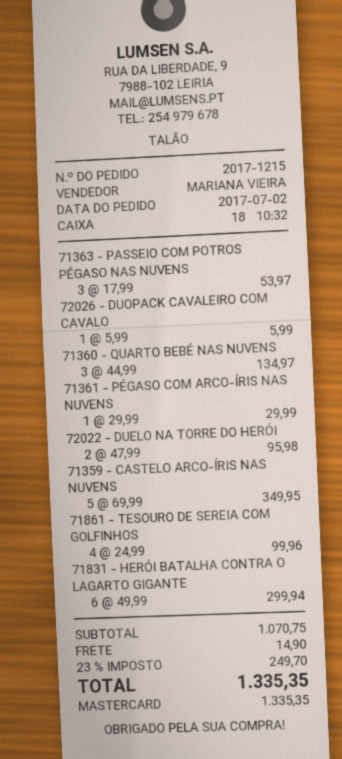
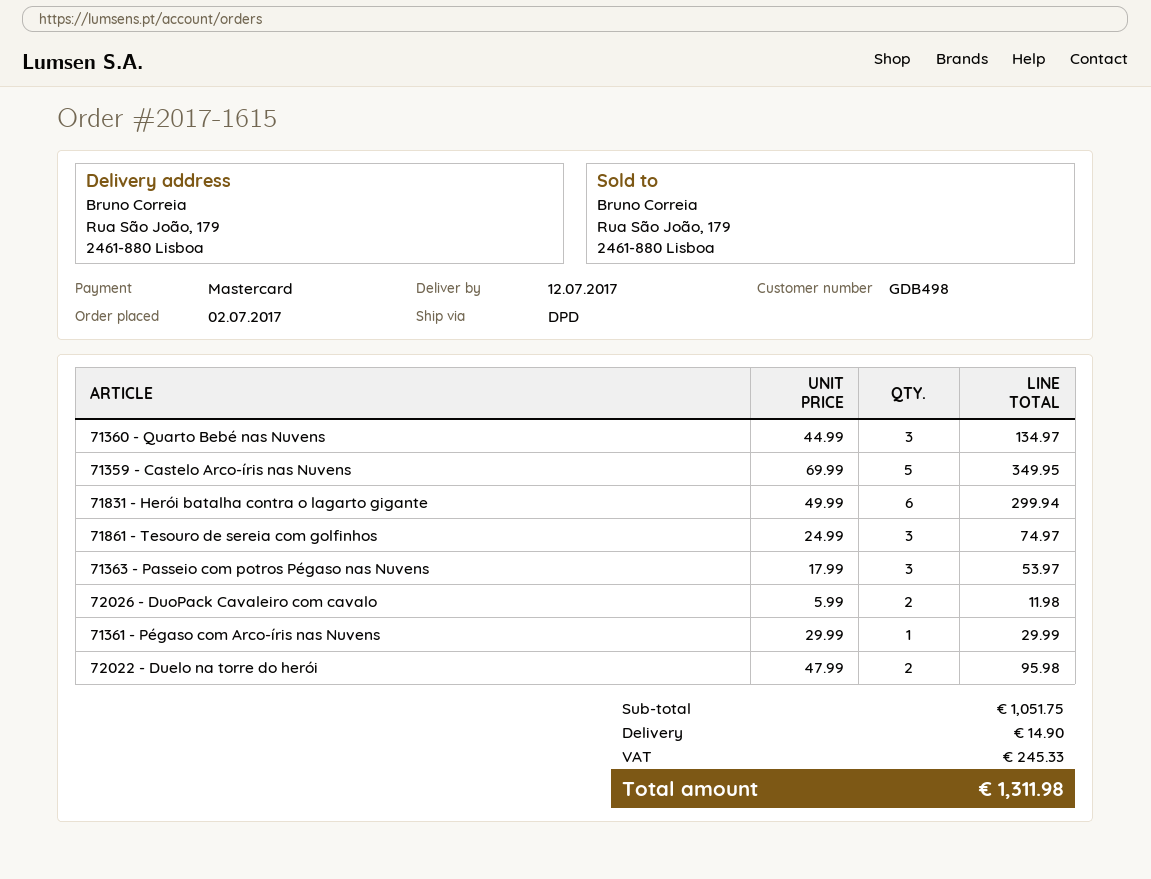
order number: 2017-1215 -> 2017-1615
72026 - DUOPACK CAVALEIRO COM CAVALO: 1 x 5.99 = 5.99 -> 2 x 5.99 = 11.98
71861 - TESOURO DE SEREIA COM GOLFINHOS: 4 x 24.99 = 99.96 -> 3 x 24.99 = 74.97
subtotal: 1070.75 -> 1051.75
tax: 249.70 -> 245.33
total: 1335.35 -> 1311.98

